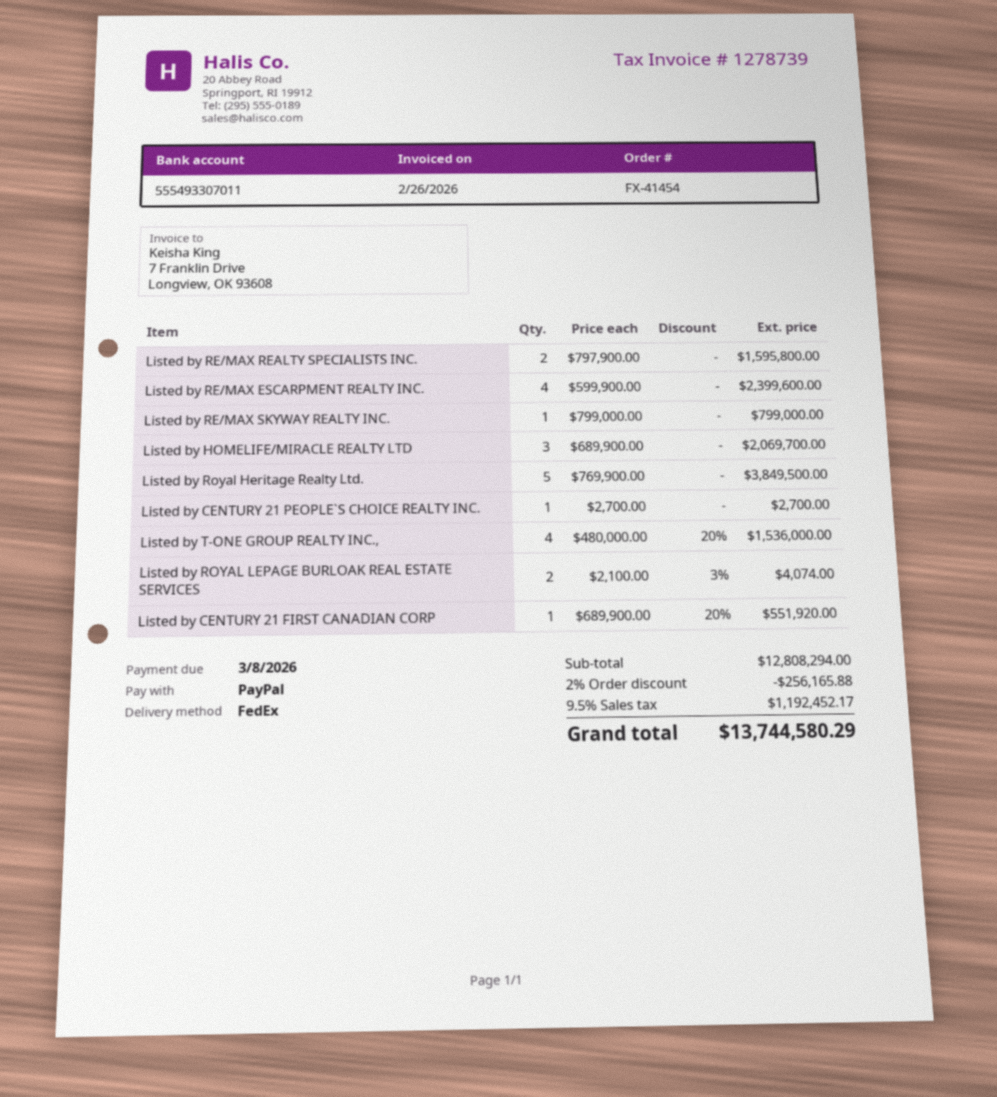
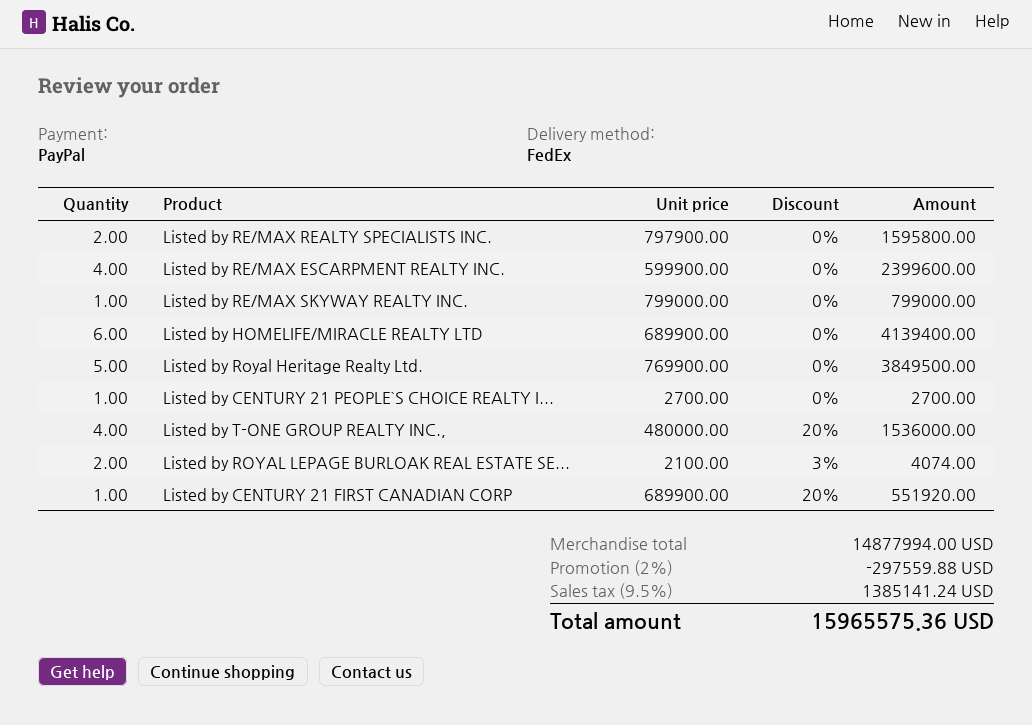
Listed by HOMELIFE/MIRACLE REALTY LTD: 3 x 689900.00 = 2069700.00 -> 6 x 689900.00 = 4139400.00
subtotal: 12808294.00 -> 14877994.00
discount: 2% = 256165.88 -> 2% = 297559.88
tax: 9.5% = 1192452.17 -> 9.5% = 1385141.24
total: 13744580.29 -> 15965575.36

